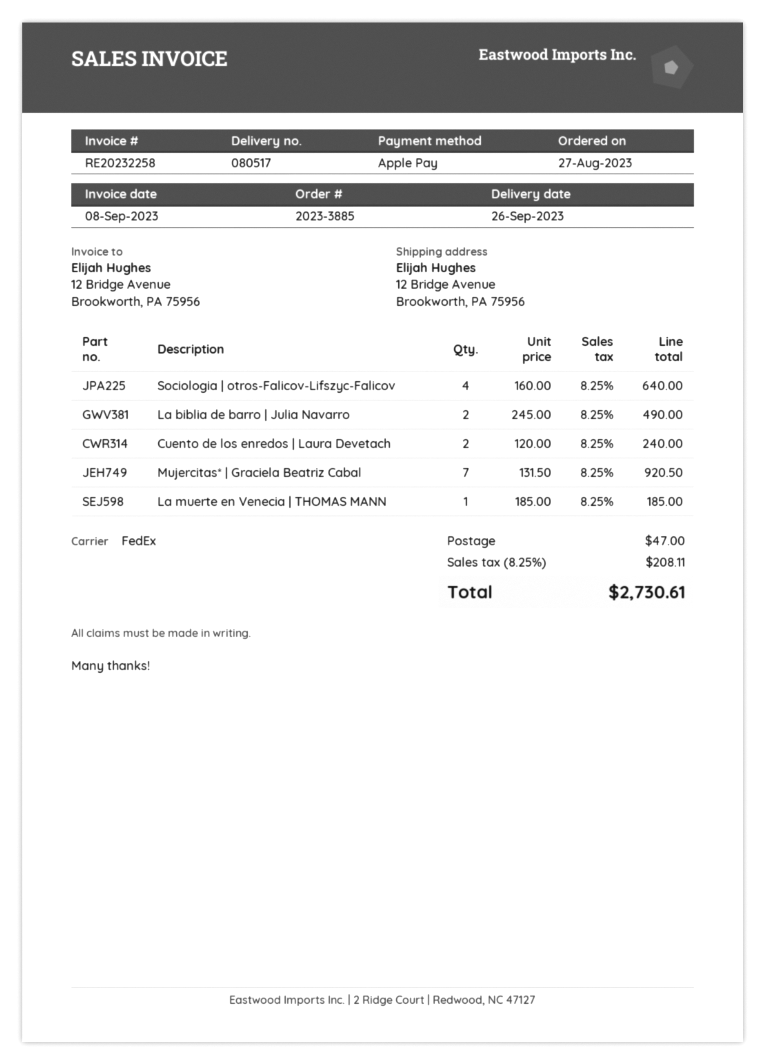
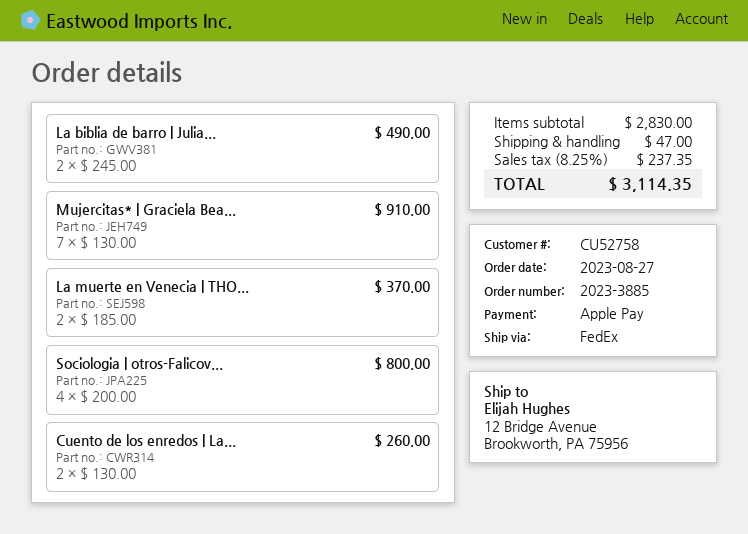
Sociologia | otros-Falicov-Lifszyc-Falicov: 4 x 160.00 = 640.00 -> 4 x 200.00 = 800.00
Cuento de los enredos | Laura Devetach: 2 x 120.00 = 240.00 -> 2 x 130.00 = 260.00
Mujercitas* | Graciela Beatriz Cabal: 7 x 131.50 = 920.50 -> 7 x 130.00 = 910.00
La muerte en Venecia | THOMAS MANN: 1 x 185.00 = 185.00 -> 2 x 185.00 = 370.00
tax: 8.25% = 208.11 -> 8.25% = 237.35
total: 2730.61 -> 3114.35

